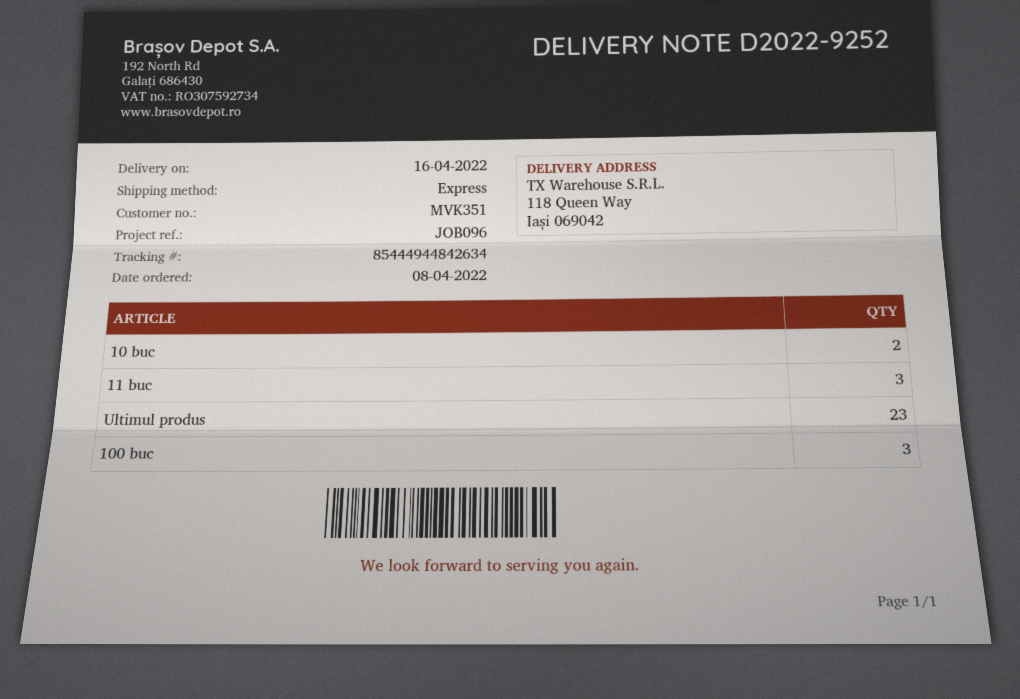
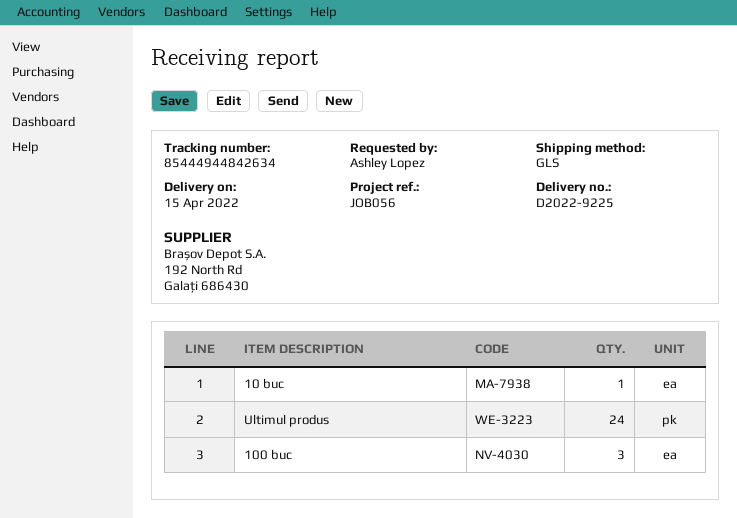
delivery note number: D2022-9252 -> D2022-9225
delivery date: 2022-04-16 -> 2022-04-15
reference: JOB096 -> JOB056
shipping method: express -> GLS
10 buc: 2 -> 1
11 buc: 3 -> none
Ultimul produs: 23 -> 24

